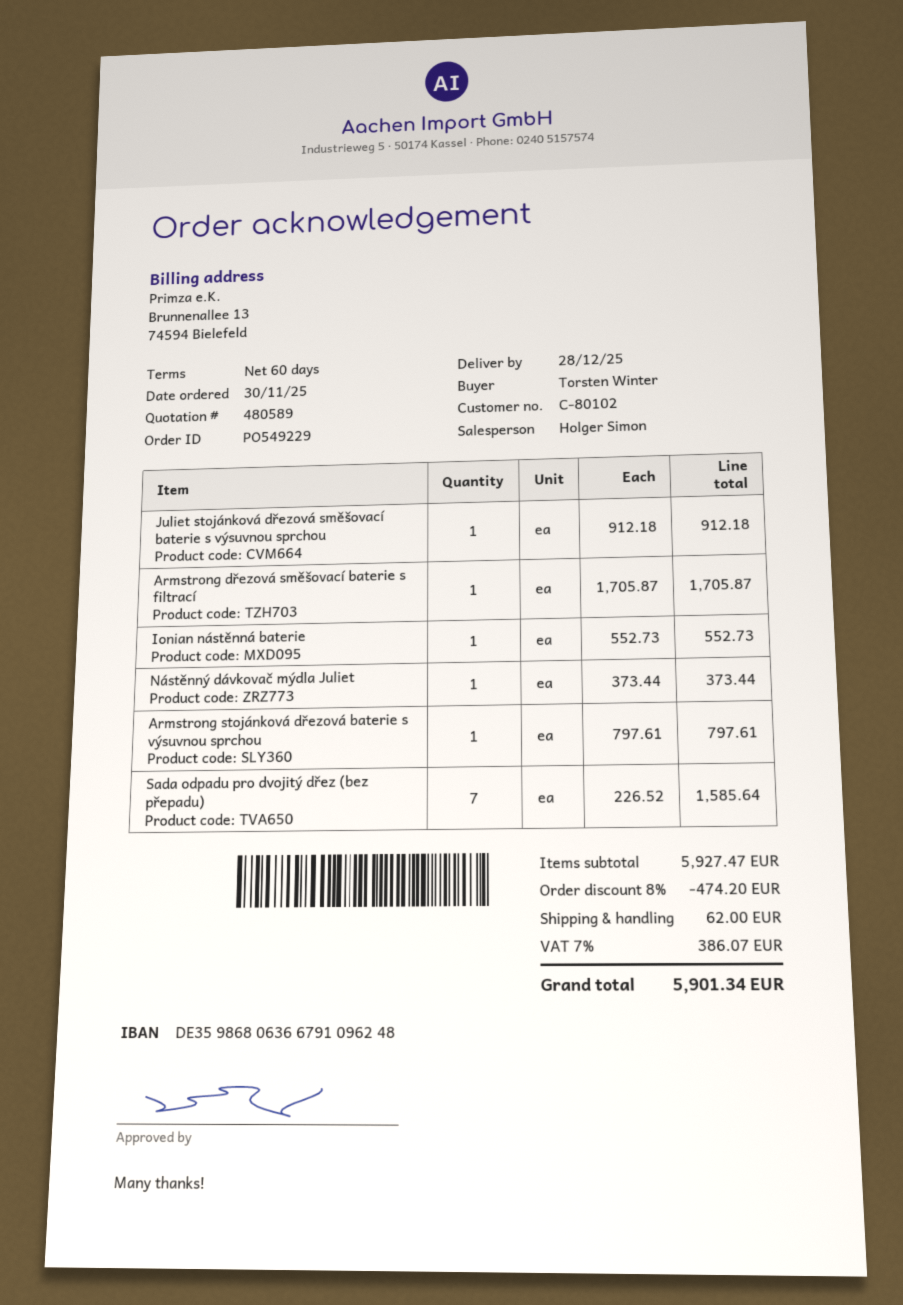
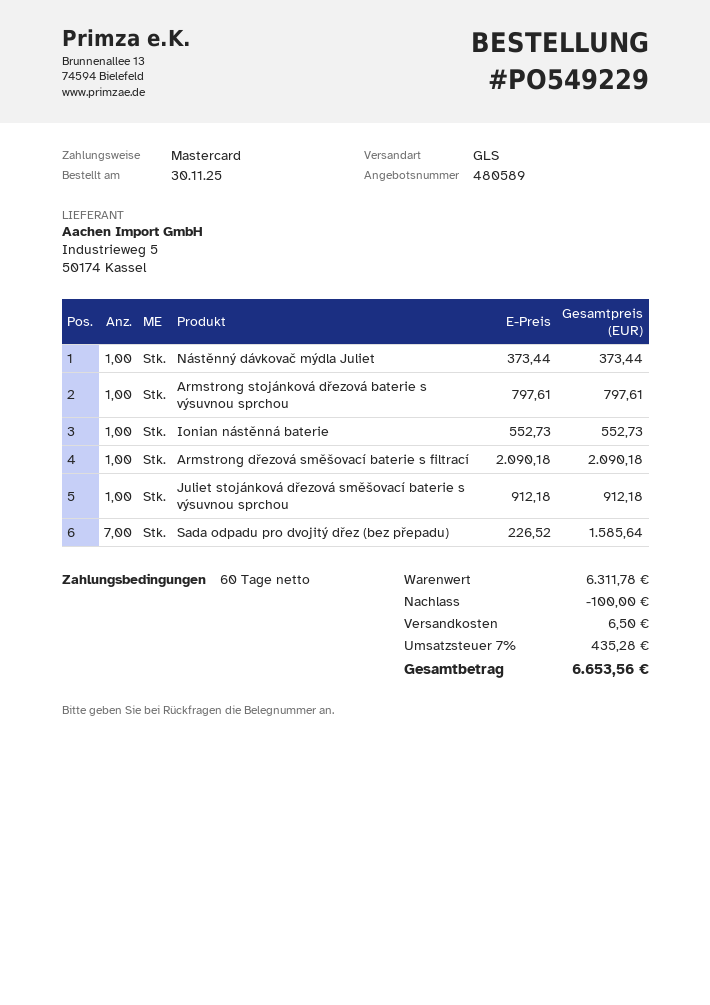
Armstrong dřezová směšovací baterie s filtrací: 1 x 1705.87 = 1705.87 -> 1 x 2090.18 = 2090.18
subtotal: 5927.47 -> 6311.78
discount: 474.20 -> 100.00
shipping: 62.00 -> 6.50
tax: 7% = 386.07 -> 7% = 435.28
total: 5901.34 -> 6653.56

